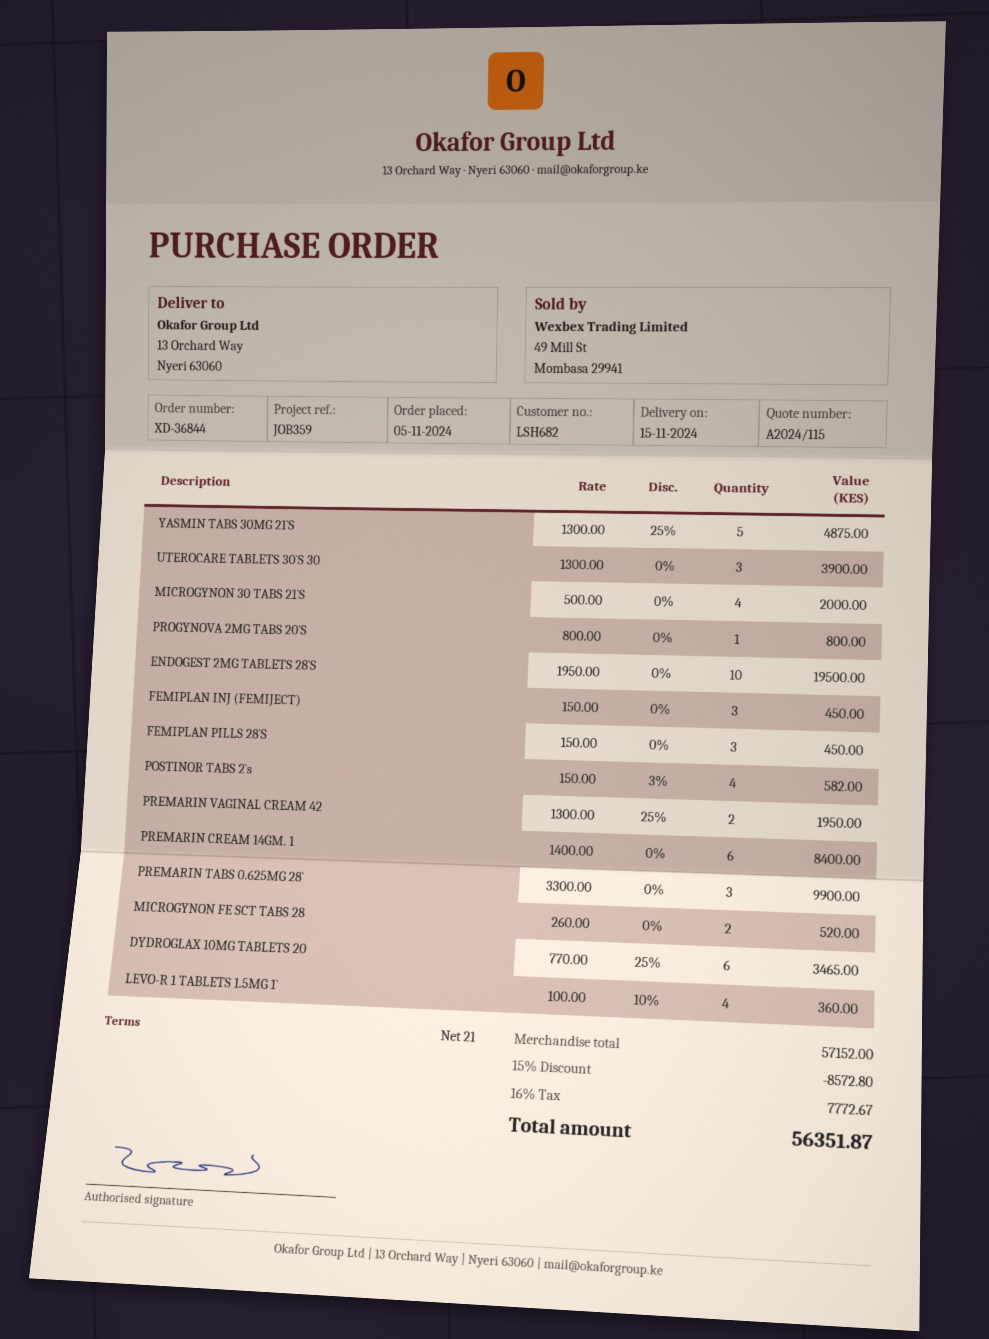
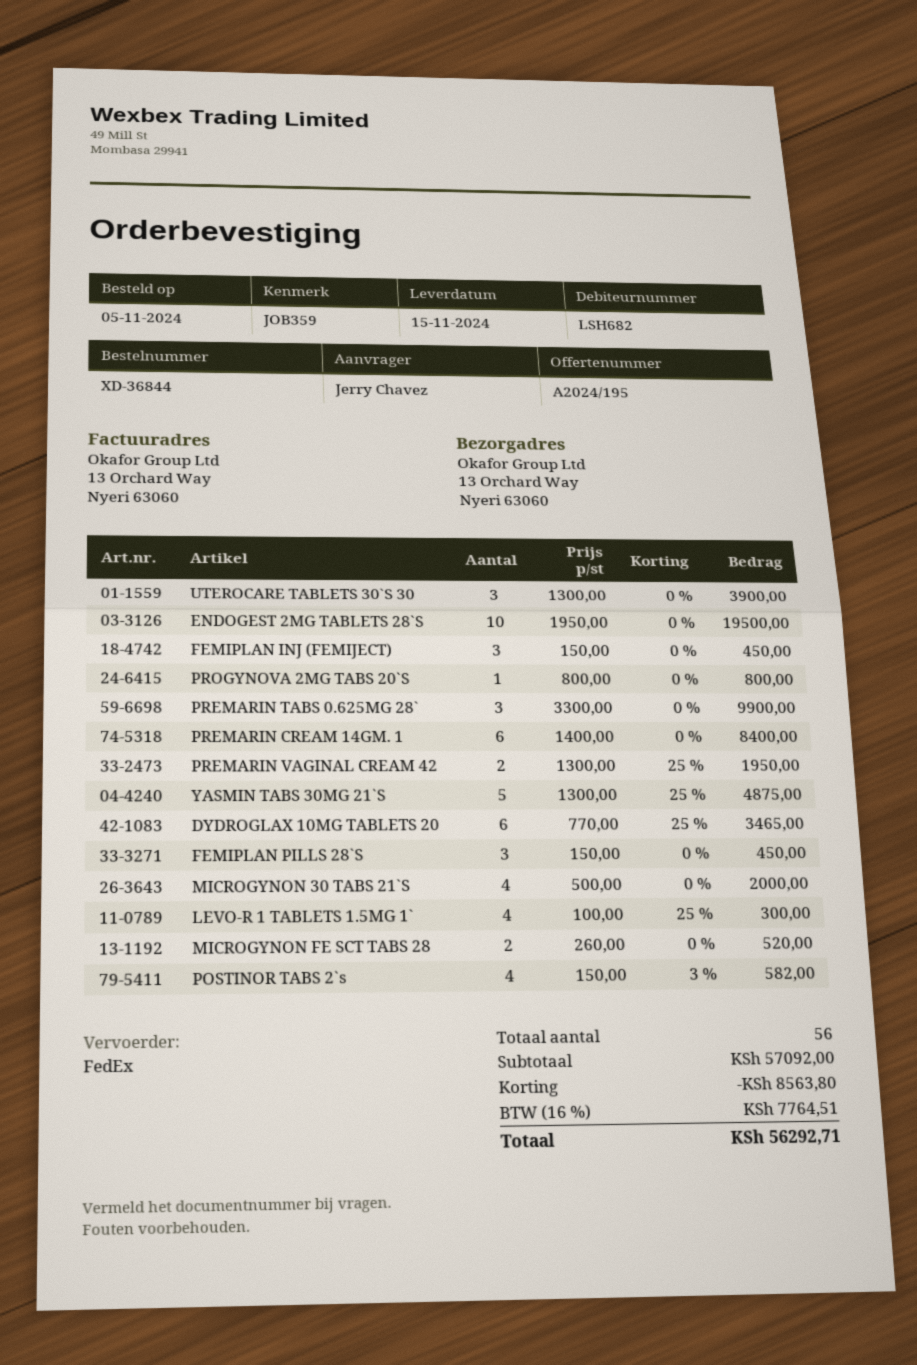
quote number: A2024/115 -> A2024/195
LEVO-R 1 TABLETS 1.5MG 1`: 4 x 100.00 - 10% = 360.00 -> 4 x 100.00 - 25% = 300.00
subtotal: 57152.00 -> 57092.00
discount: 8572.80 -> 8563.80
tax: 16% = 7772.67 -> 16% = 7764.51
total: 56351.87 -> 56292.71

